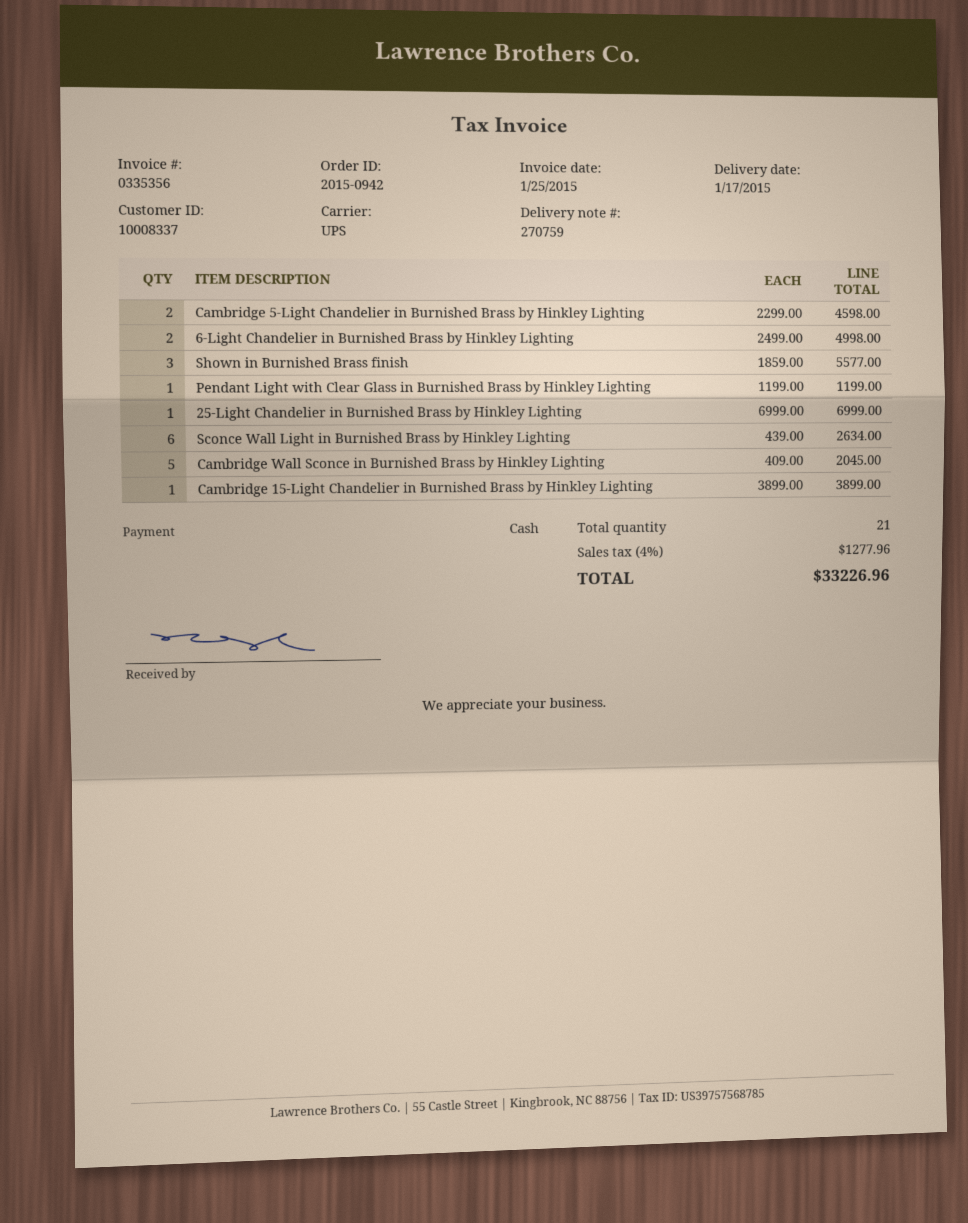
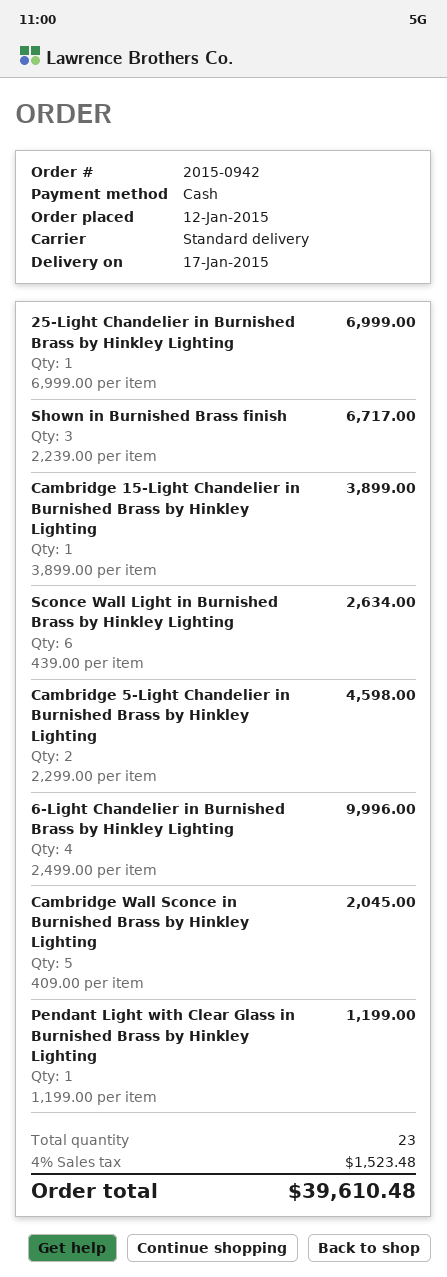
shipping method: UPS -> standard
6-Light Chandelier in Burnished Brass by Hinkley Lighting: 2 x 2499.00 = 4998.00 -> 4 x 2499.00 = 9996.00
Shown in Burnished Brass finish: 3 x 1859.00 = 5577.00 -> 3 x 2239.00 = 6717.00
total quantity: 21 -> 23
tax: 4% = 1277.96 -> 4% = 1523.48
total: 33226.96 -> 39610.48

